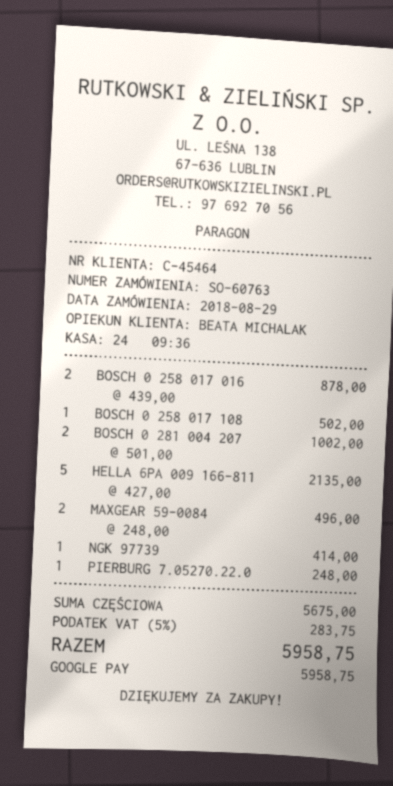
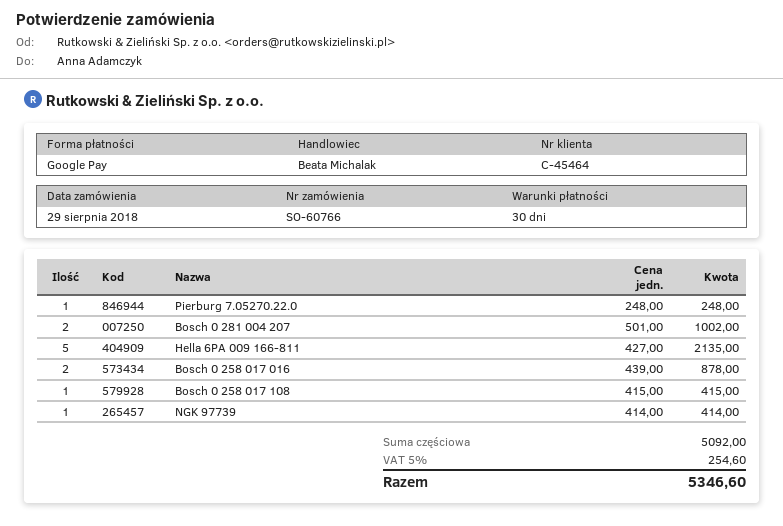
order number: SO-60763 -> SO-60766
BOSCH 0 258 017 108: 1 x 502.00 = 502.00 -> 1 x 415.00 = 415.00
MAXGEAR 59-0084: 2 x 248.00 = 496.00 -> none
subtotal: 5675.00 -> 5092.00
tax: 5% = 283.75 -> 5% = 254.60
total: 5958.75 -> 5346.60

